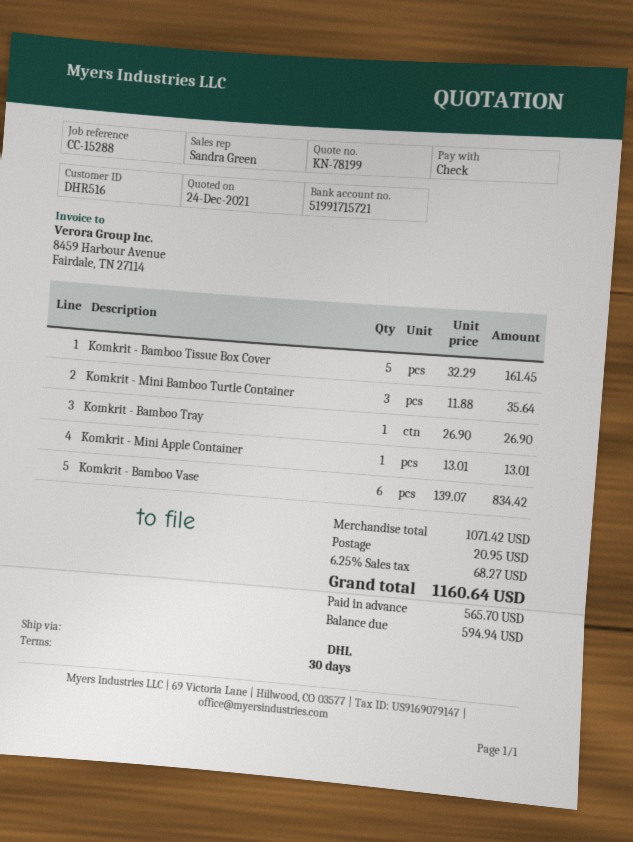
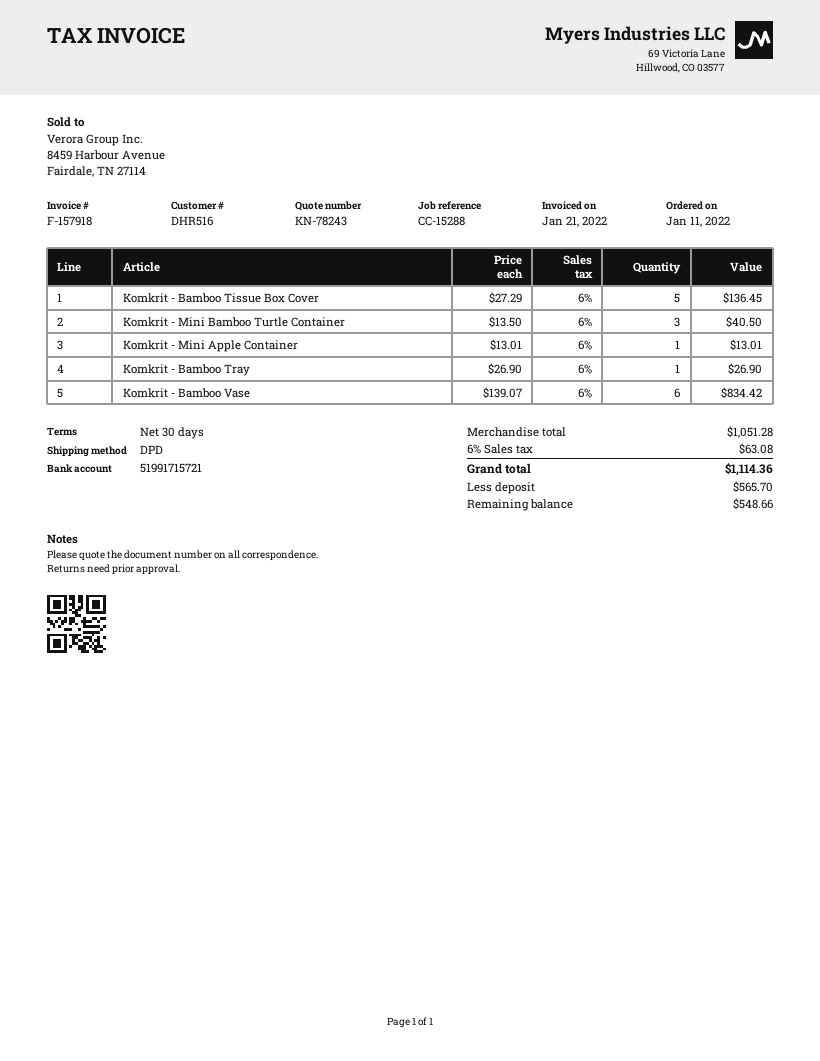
quote number: KN-78199 -> KN-78243
shipping method: DHL -> DPD
Komkrit - Bamboo Tissue Box Cover: 5 x 32.29 = 161.45 -> 5 x 27.29 = 136.45
Komkrit - Mini Bamboo Turtle Container: 3 x 11.88 = 35.64 -> 3 x 13.50 = 40.50
subtotal: 1071.42 -> 1051.28
shipping: 20.95 -> none
tax: 6.25% = 68.27 -> 6% = 63.08
total: 1160.64 -> 1114.36
balance: 594.94 -> 548.66

